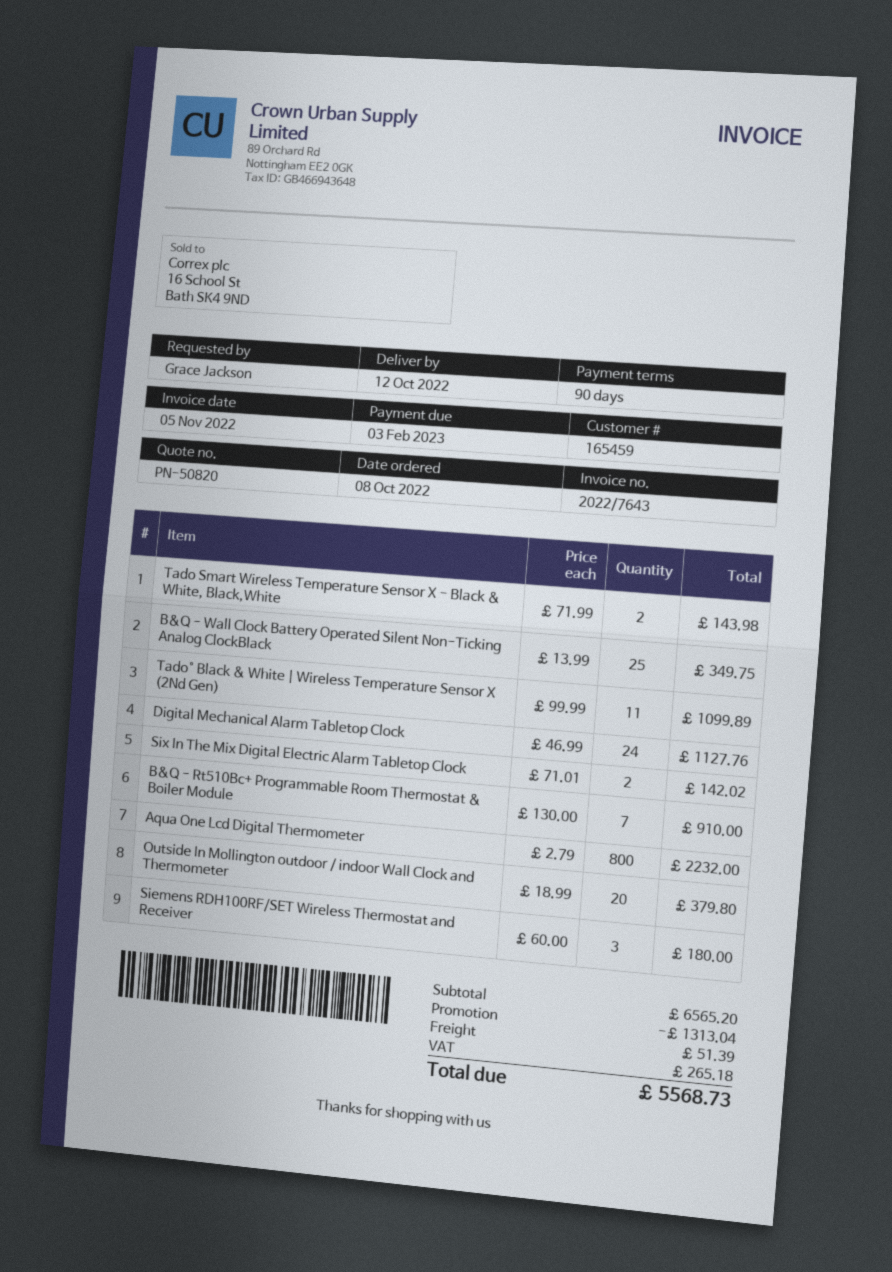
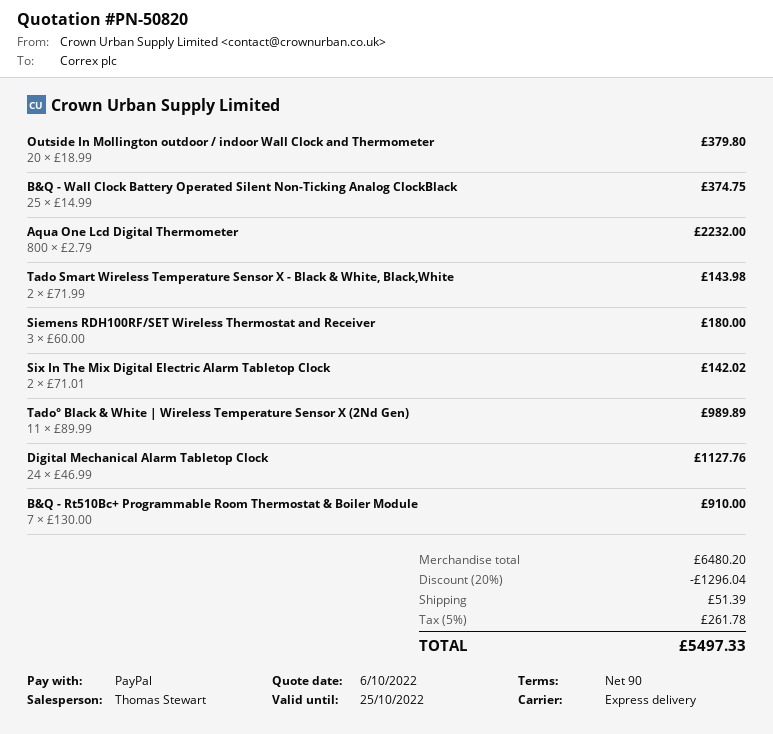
B&Q - Wall Clock Battery Operated Silent Non-Ticking Analog ClockBlack: 25 x 13.99 = 349.75 -> 25 x 14.99 = 374.75
Tado° Black & White | Wireless Temperature Sensor X (2Nd Gen): 11 x 99.99 = 1099.89 -> 11 x 89.99 = 989.89
subtotal: 6565.20 -> 6480.20
discount: 1313.04 -> 1296.04
tax: 265.18 -> 261.78
total: 5568.73 -> 5497.33

